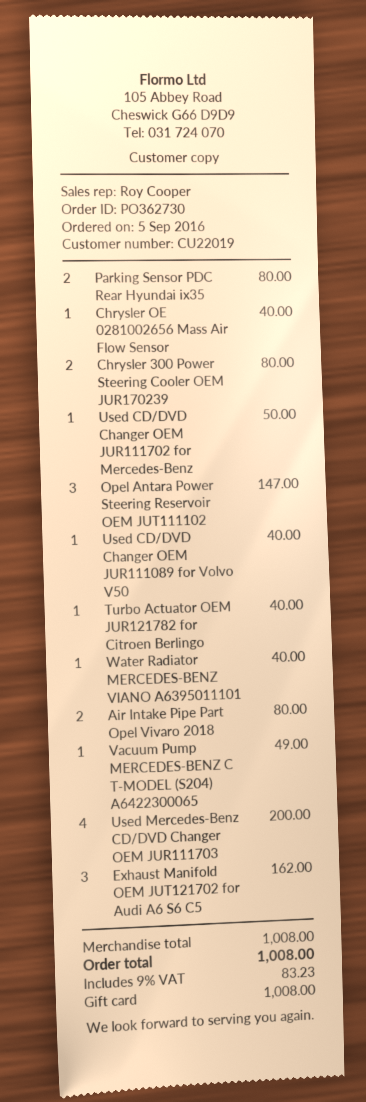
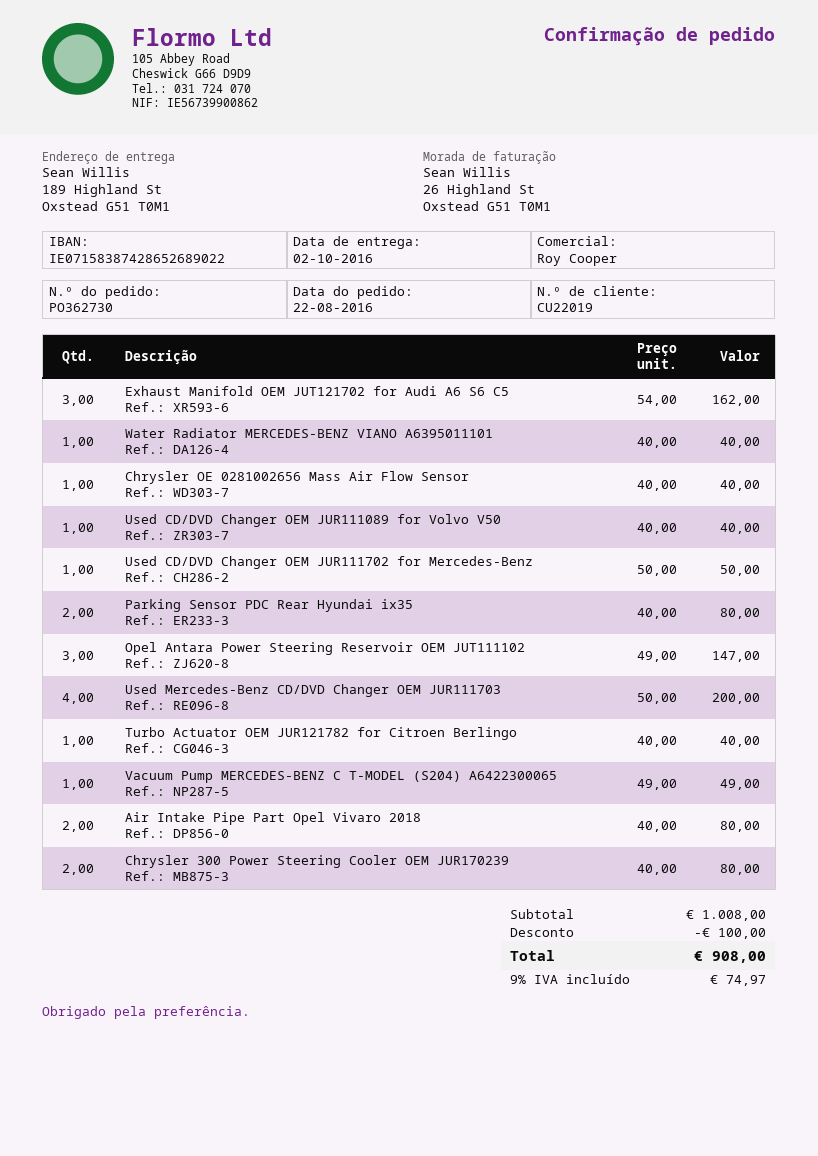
order date: 2016-09-05 -> 2016-08-22
discount: none -> 100.00
tax: 9% = 83.23 -> 9% = 74.97
total: 1008.00 -> 908.00

